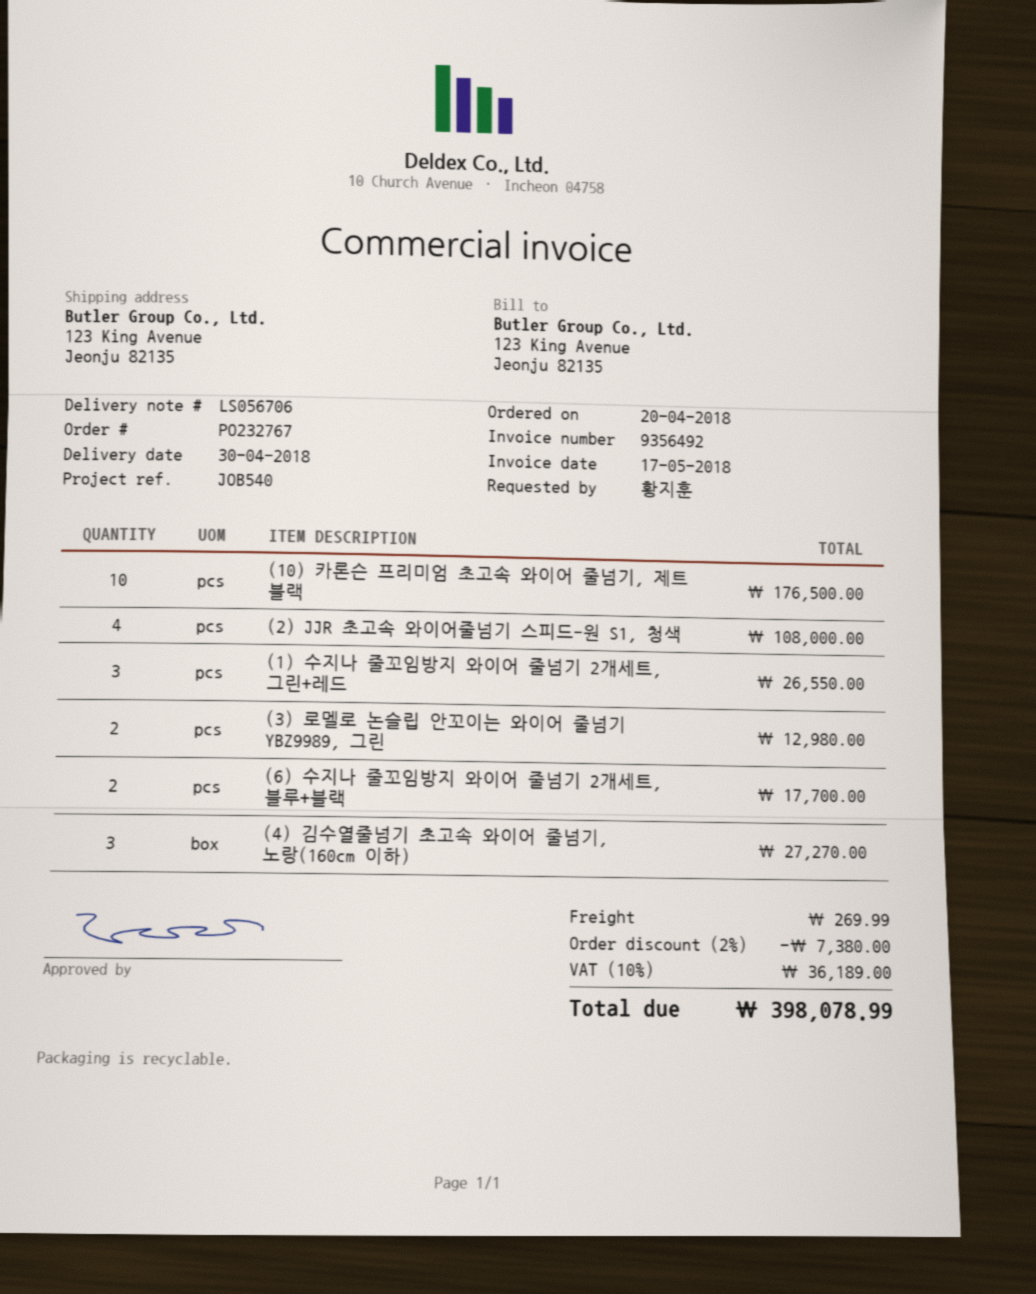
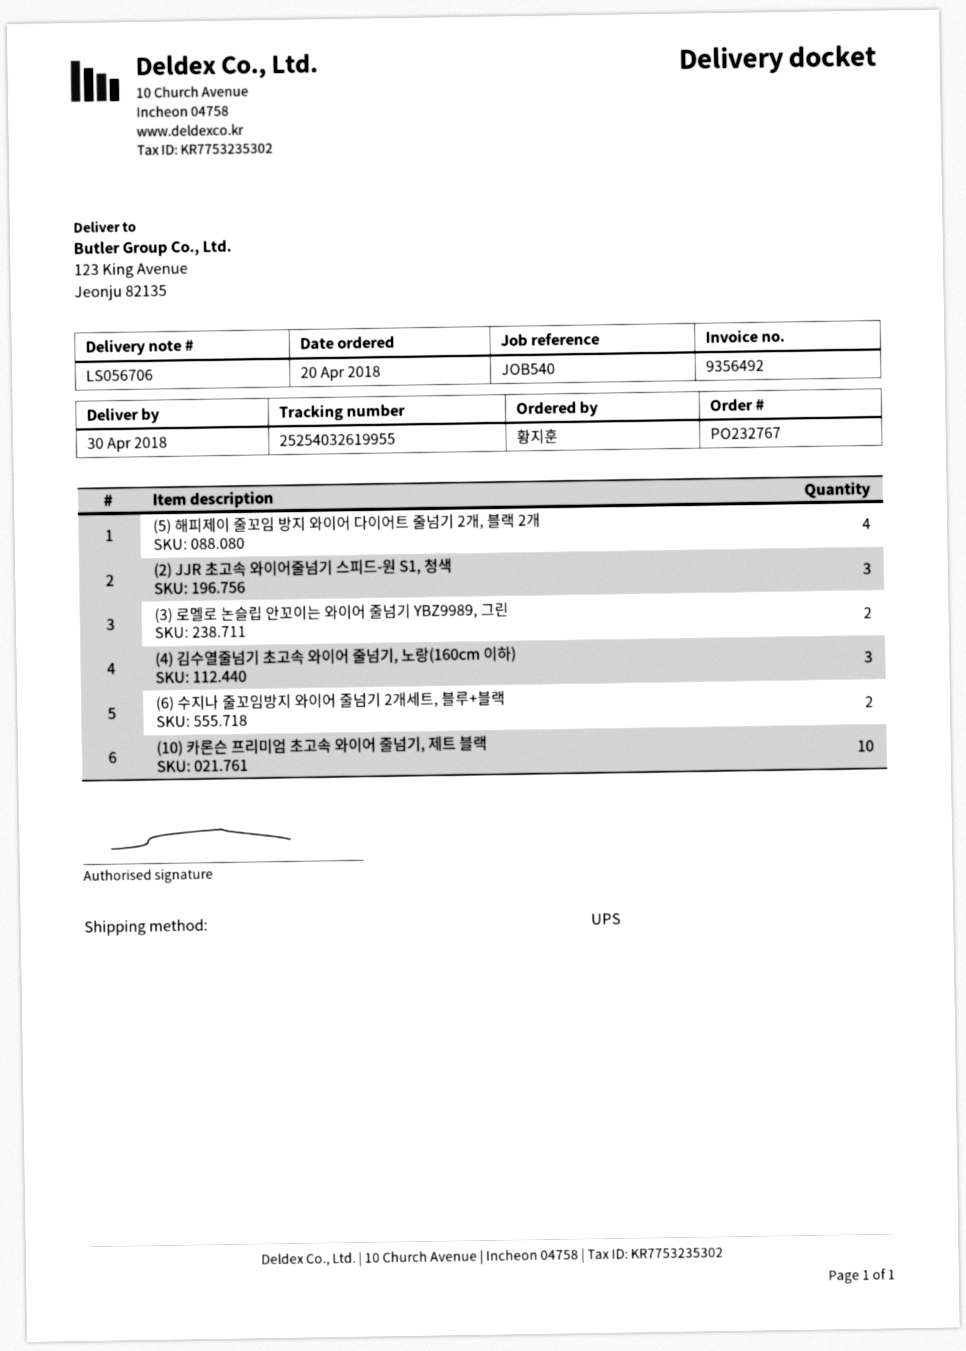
(2) JJR 초고속 와이어줄넘기 스피드-원 S1, 청색: 4 -> 3
(1) 수지나 줄꼬임방지 와이어 줄넘기 2개세트, 그린+레드: 3 -> none
(5) 해피제이 줄꼬임 방지 와이어 다이어트 줄넘기 2개, 블랙 2개: none -> 4

